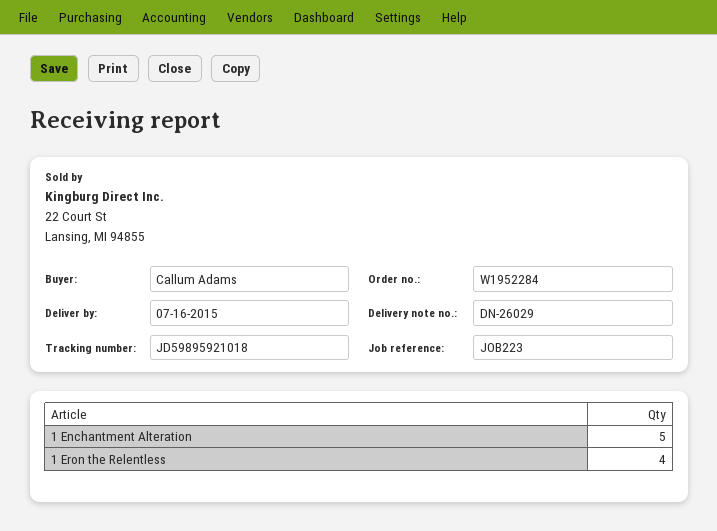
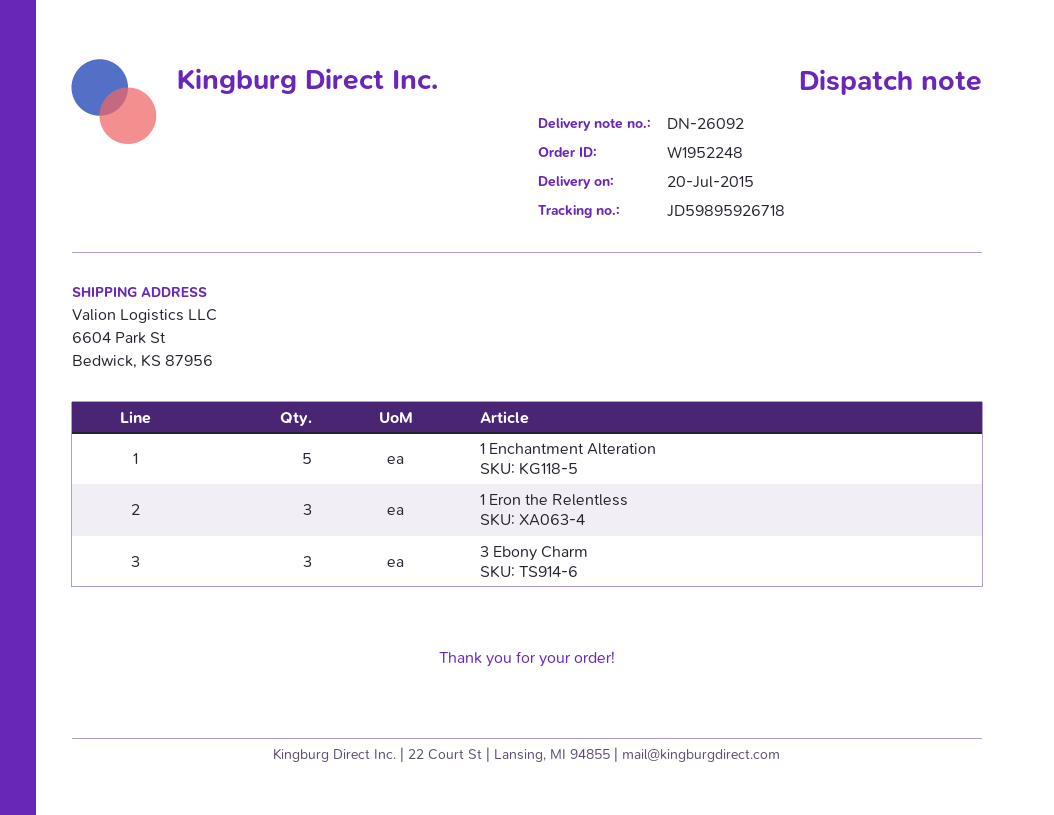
order number: W1952284 -> W1952248
delivery note number: DN-26029 -> DN-26092
delivery date: 2015-07-16 -> 2015-07-20
tracking number: JD59895921018 -> JD59895926718
1 Eron the Relentless: 4 -> 3
3 Ebony Charm: none -> 3

